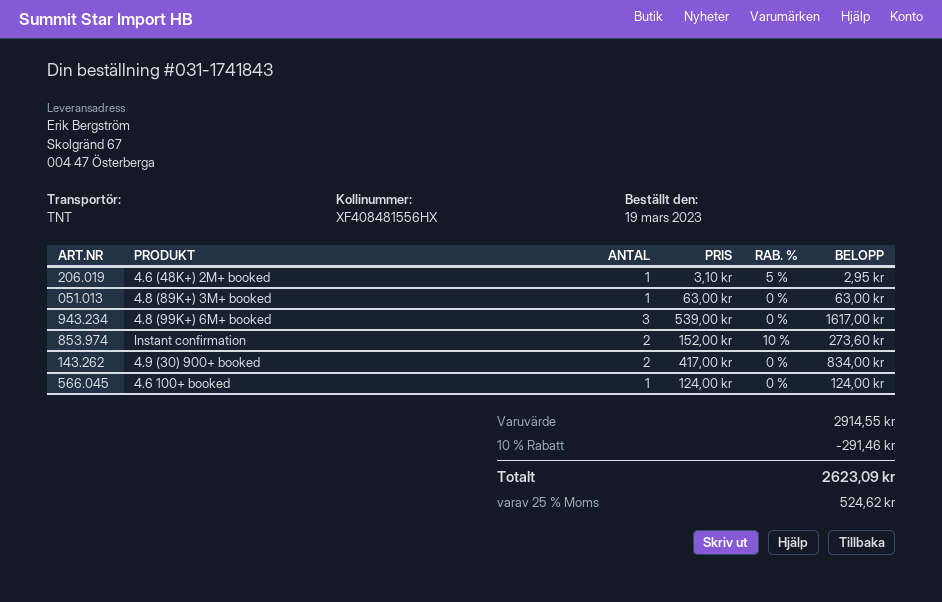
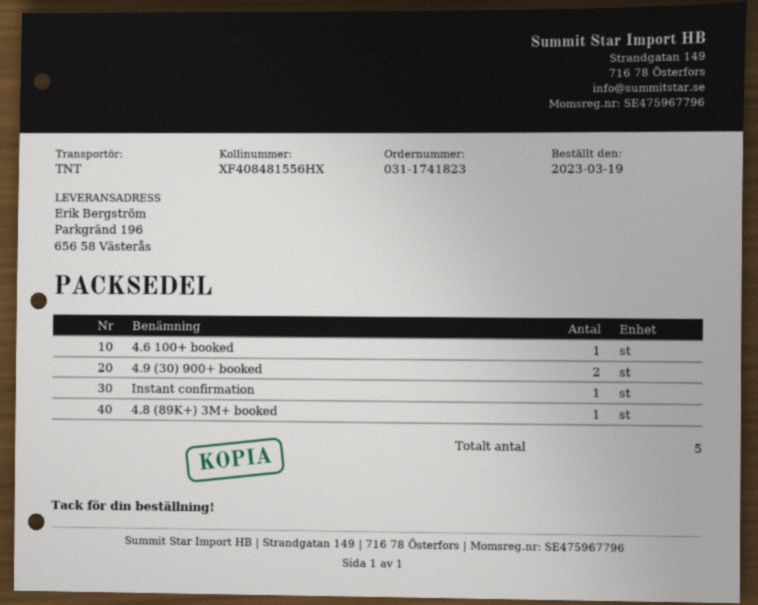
order number: 031-1741843 -> 031-1741823
ship to: Skolgränd 67, 004 47 Österberga -> Parkgränd 196, 656 58 Västerås
4.6 (48K+) 2M+ booked: 1 -> none
4.8 (99K+) 6M+ booked: 3 -> none
Instant confirmation: 2 -> 1

